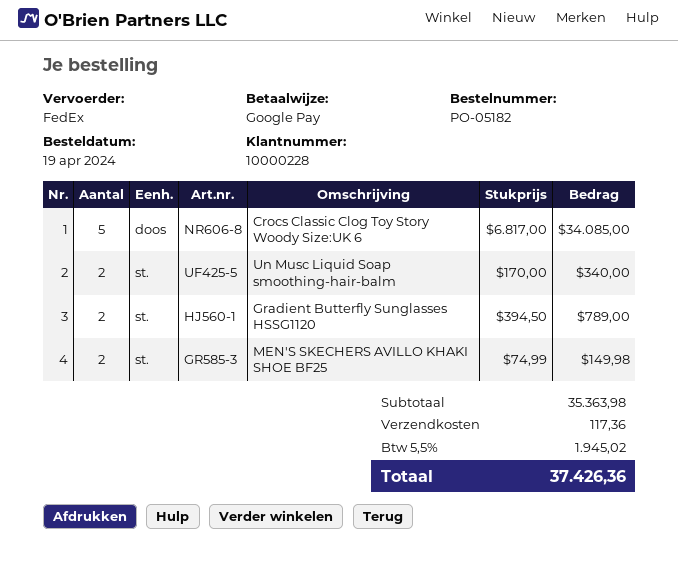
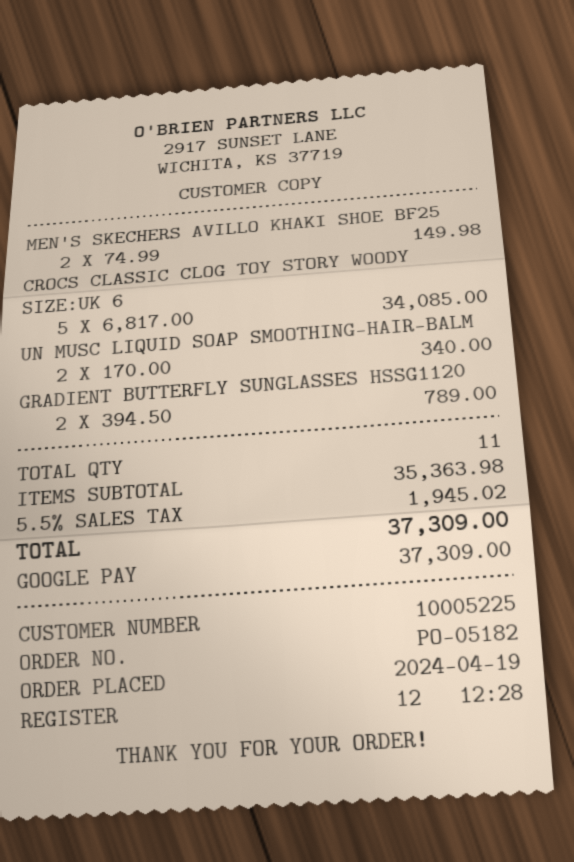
customer number: 10000228 -> 10005225
shipping: 117.36 -> none
total: 37426.36 -> 37309.00

